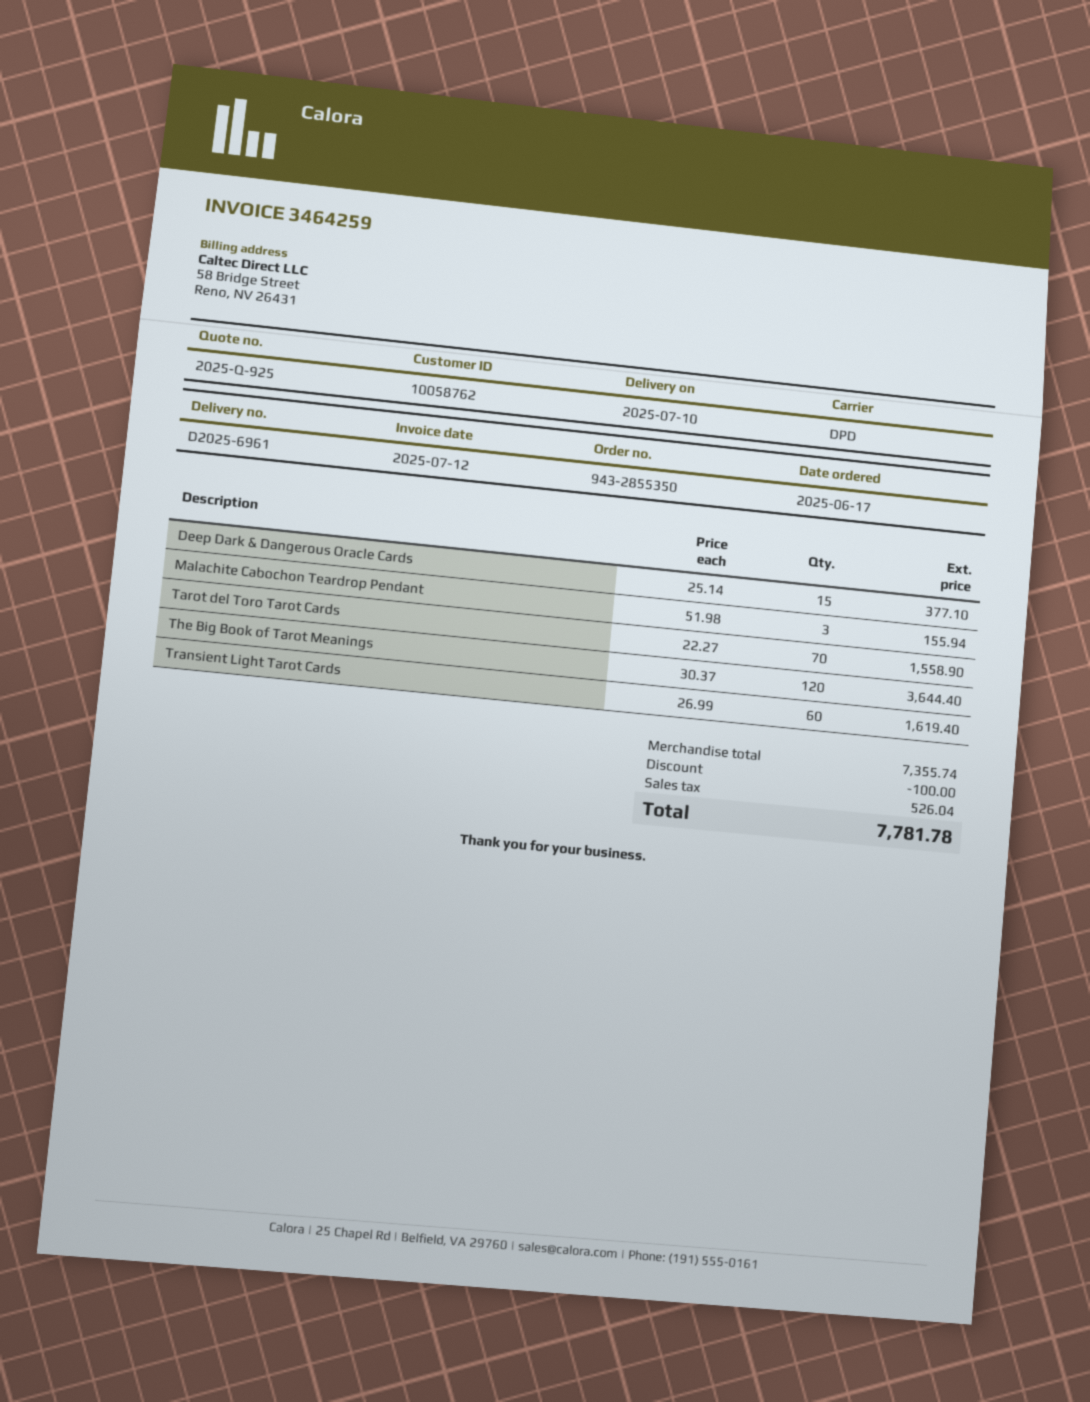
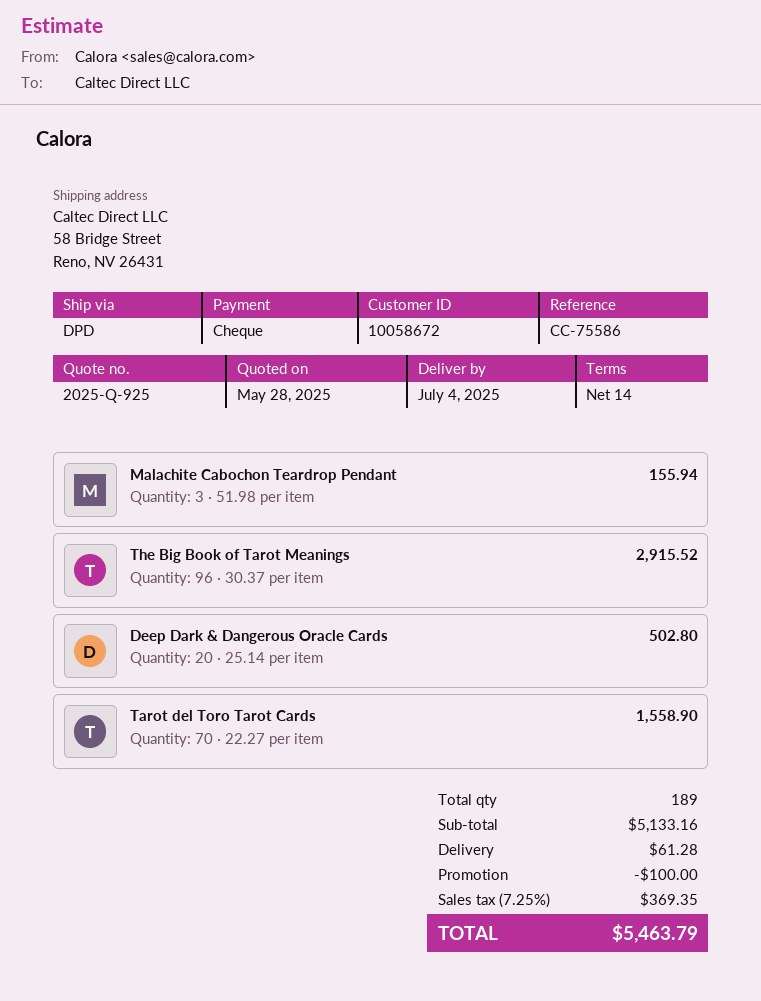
delivery date: 2025-07-10 -> 2025-07-04
customer number: 10058762 -> 10058672
Deep Dark & Dangerous Oracle Cards: 15 x 25.14 = 377.10 -> 20 x 25.14 = 502.80
The Big Book of Tarot Meanings: 120 x 30.37 = 3644.40 -> 96 x 30.37 = 2915.52
Transient Light Tarot Cards: 60 x 26.99 = 1619.40 -> none
subtotal: 7355.74 -> 5133.16
shipping: none -> 61.28
tax: 526.04 -> 369.35
total: 7781.78 -> 5463.79

